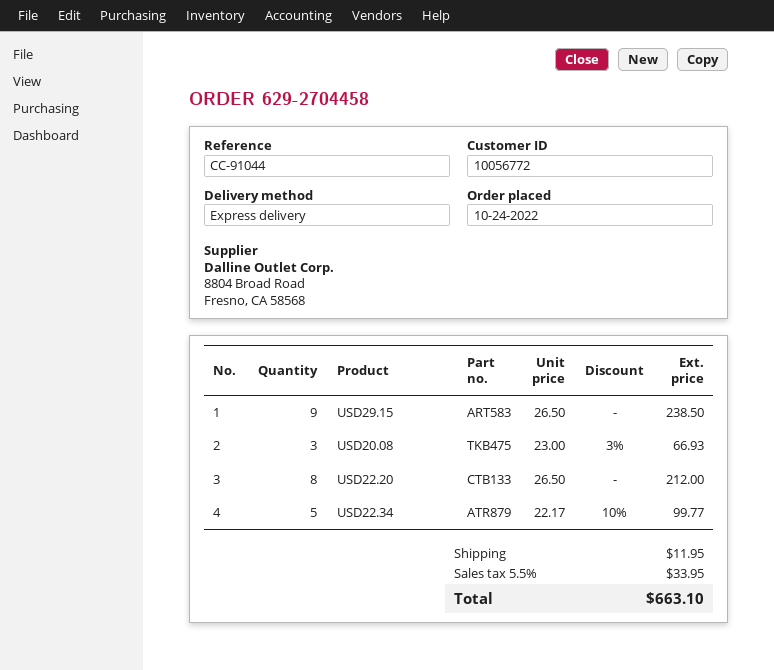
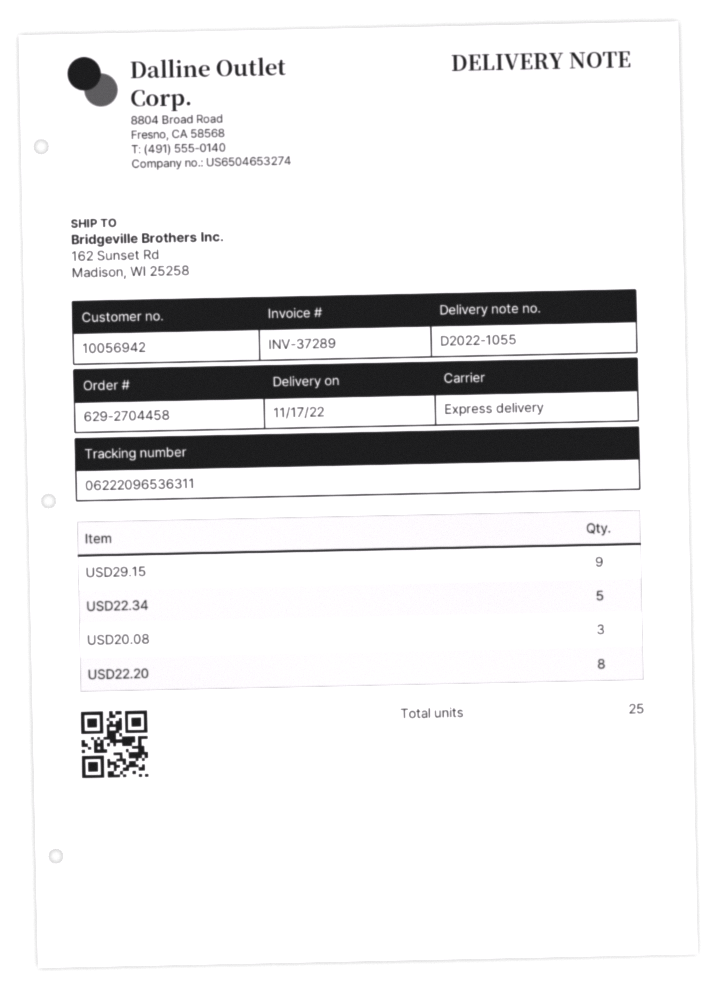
customer number: 10056772 -> 10056942

